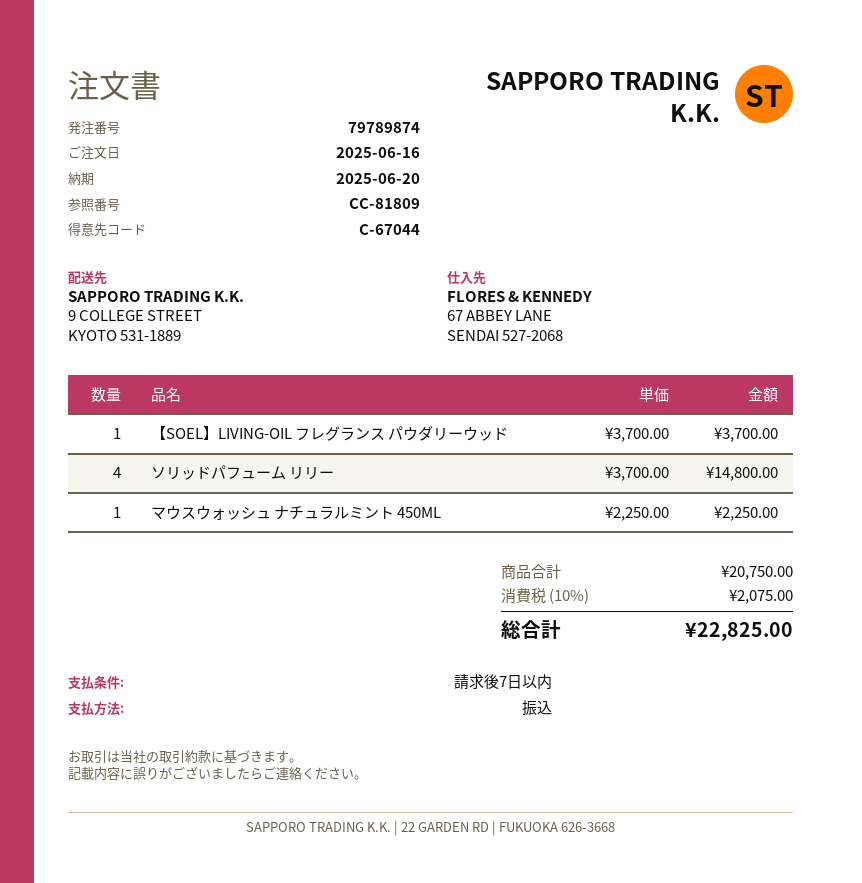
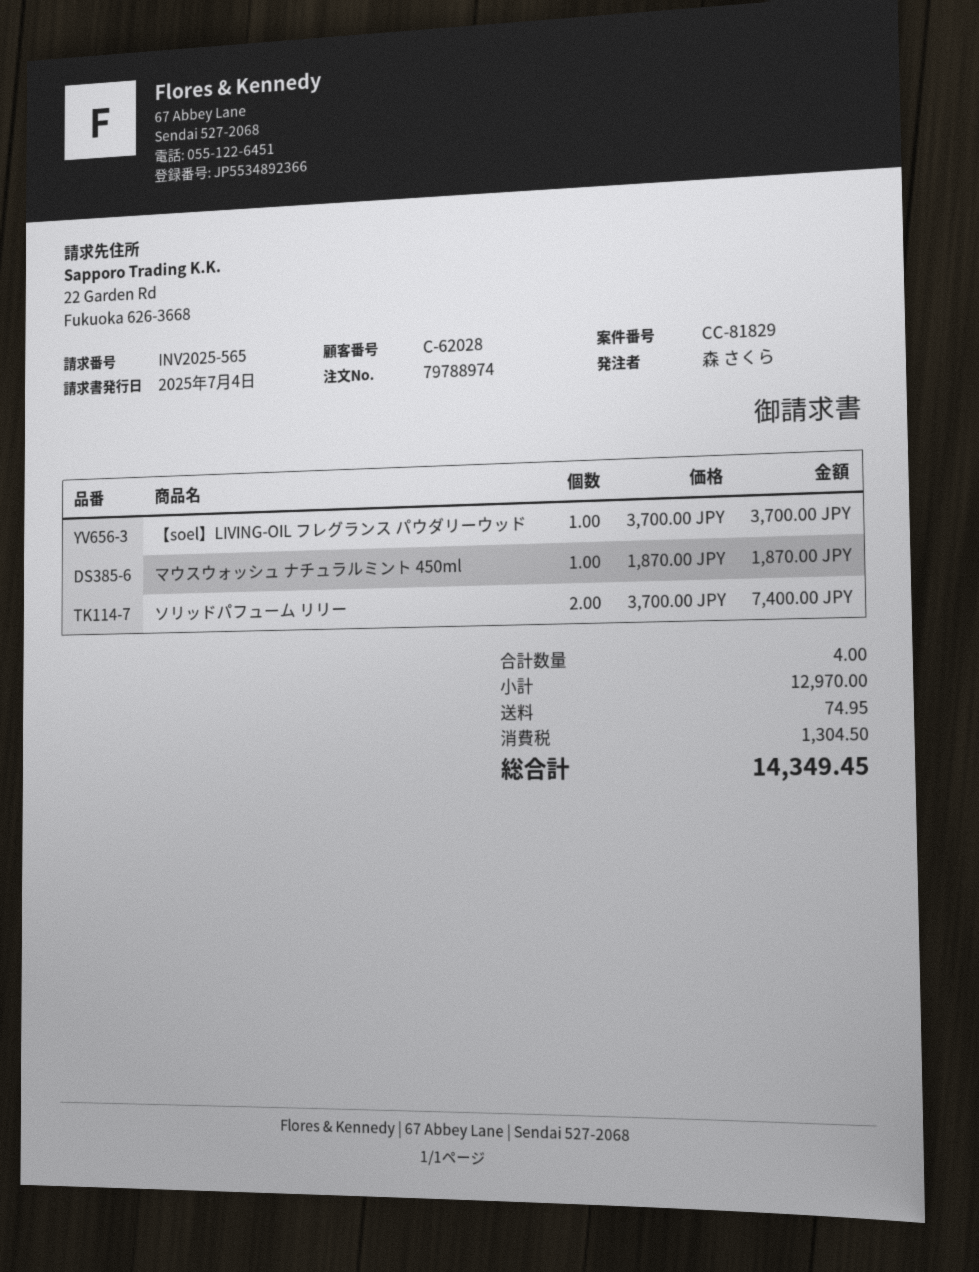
order number: 79789874 -> 79788974
customer number: C-67044 -> C-62028
reference: CC-81809 -> CC-81829
ソリッドパフューム リリー: 4 x 3700.00 = 14800.00 -> 2 x 3700.00 = 7400.00
マウスウォッシュ ナチュラルミント 450ML: 1 x 2250.00 = 2250.00 -> 1 x 1870.00 = 1870.00
subtotal: 20750.00 -> 12970.00
shipping: none -> 74.95
tax: 2075.00 -> 1304.50
total: 22825.00 -> 14349.45

